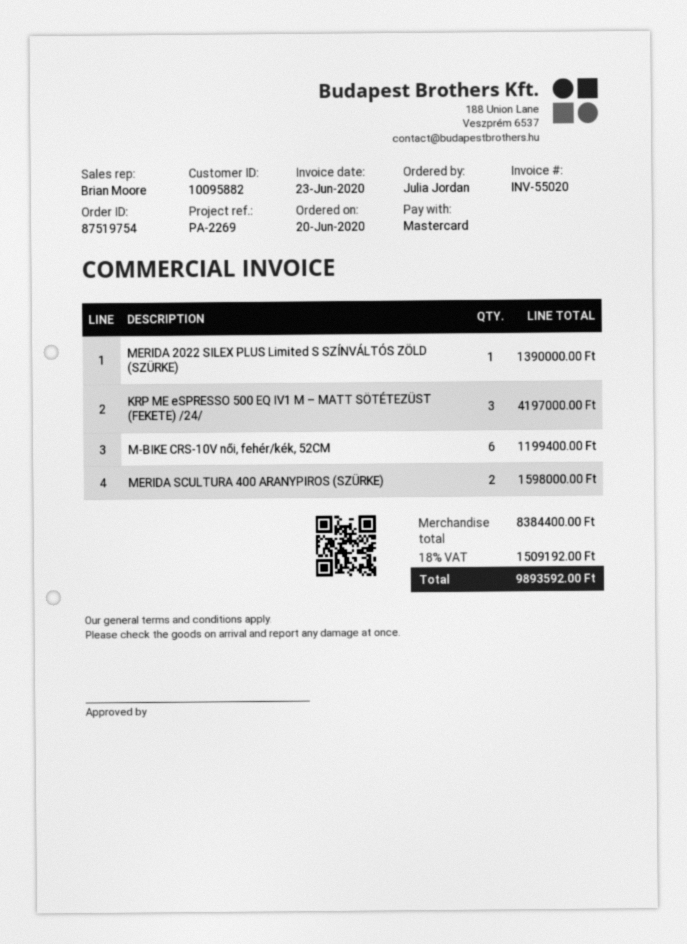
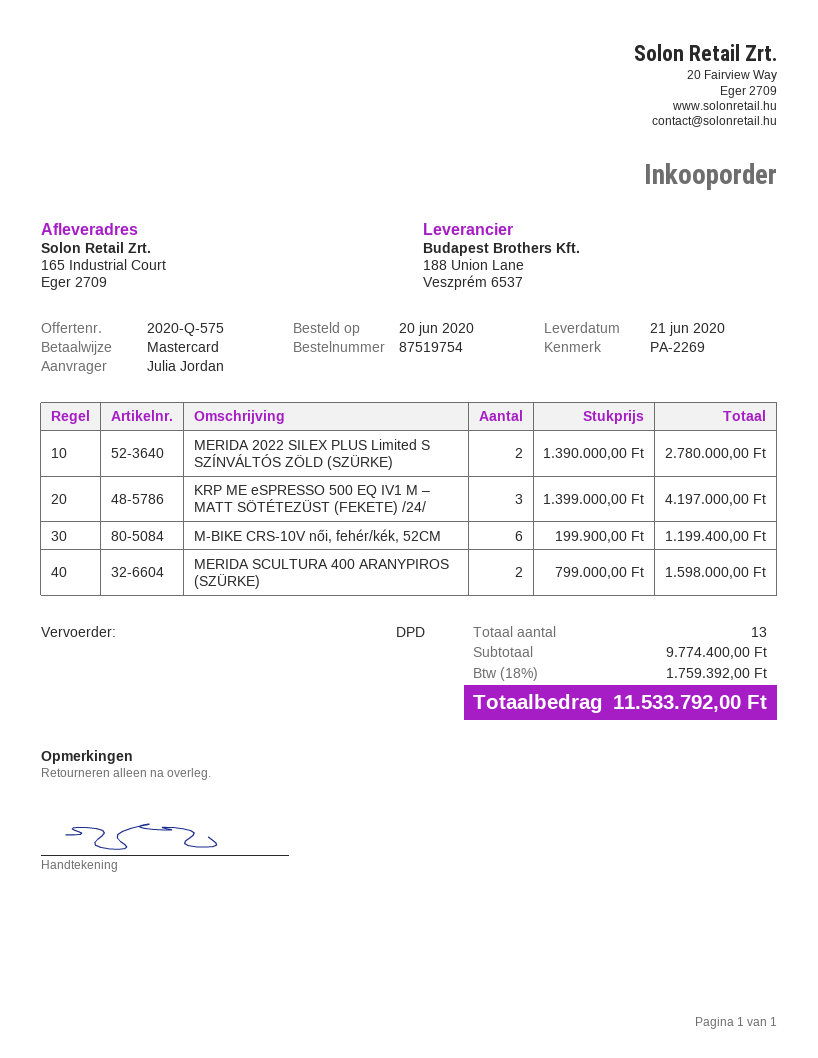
MERIDA 2022 SILEX PLUS Limited S SZÍNVÁLTÓS ZÖLD (SZÜRKE): 1 for 1390000.00 -> 2 for 2780000.00
subtotal: 8384400.00 -> 9774400.00
tax: 18% = 1509192.00 -> 18% = 1759392.00
total: 9893592.00 -> 11533792.00

